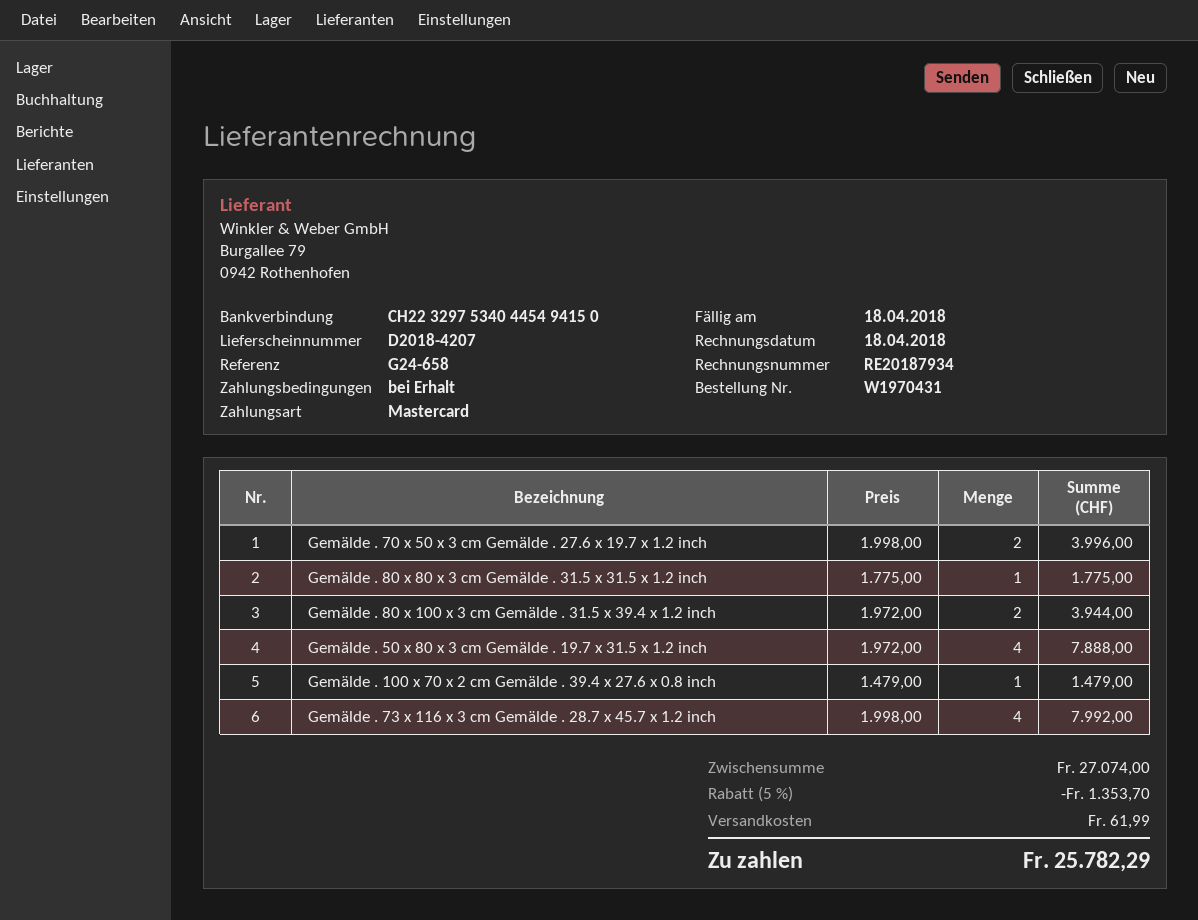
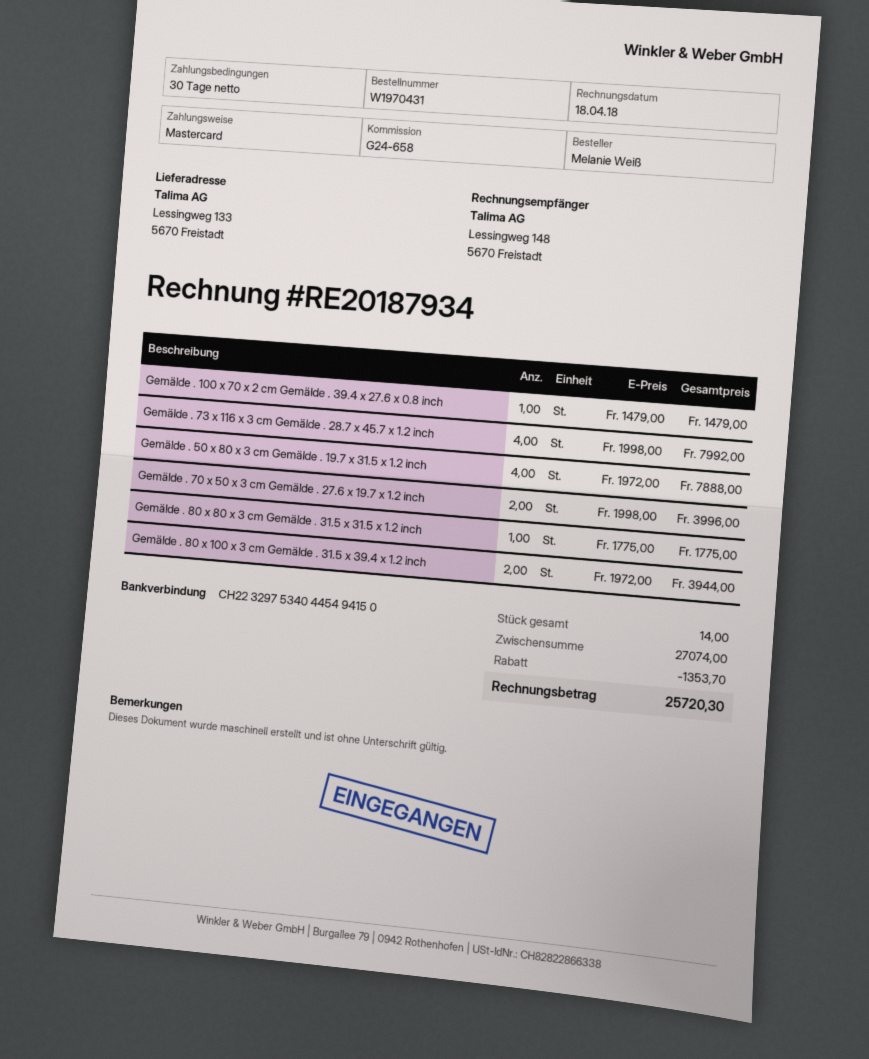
payment terms: on receipt -> 30 days
shipping: 61.99 -> none
total: 25782.29 -> 25720.30

